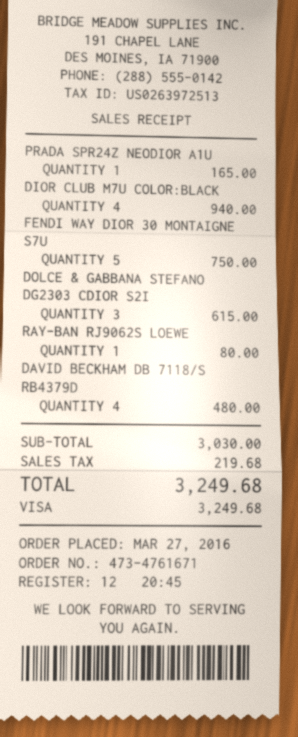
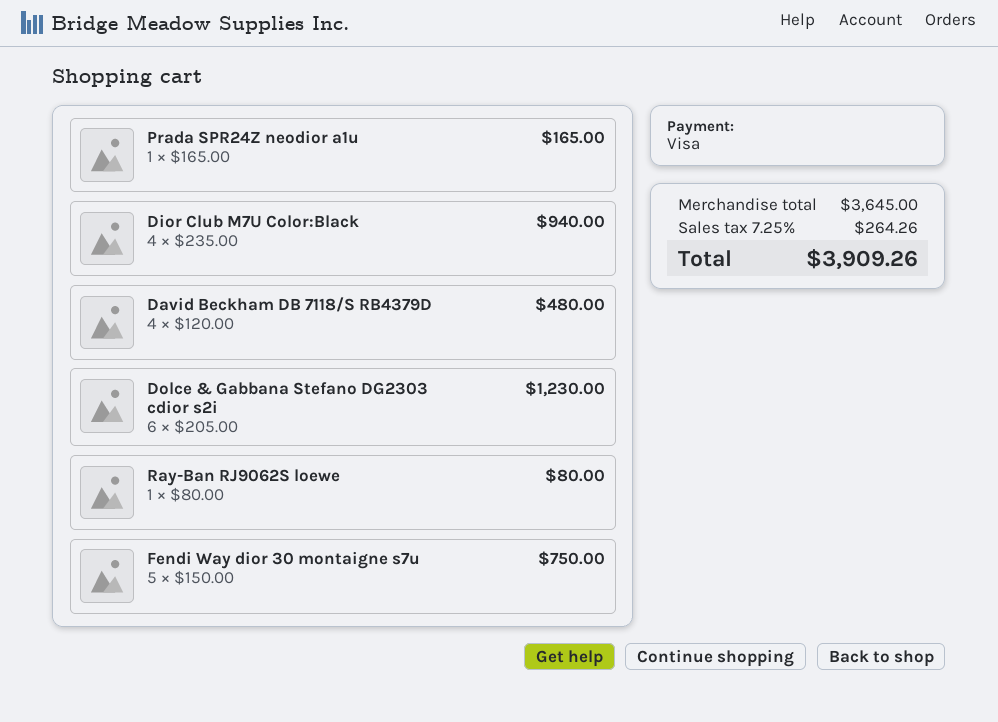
DOLCE & GABBANA STEFANO DG2303 CDIOR S2I: 3 for 615.00 -> 6 for 1230.00
subtotal: 3030.00 -> 3645.00
tax: 219.68 -> 264.26
total: 3249.68 -> 3909.26

